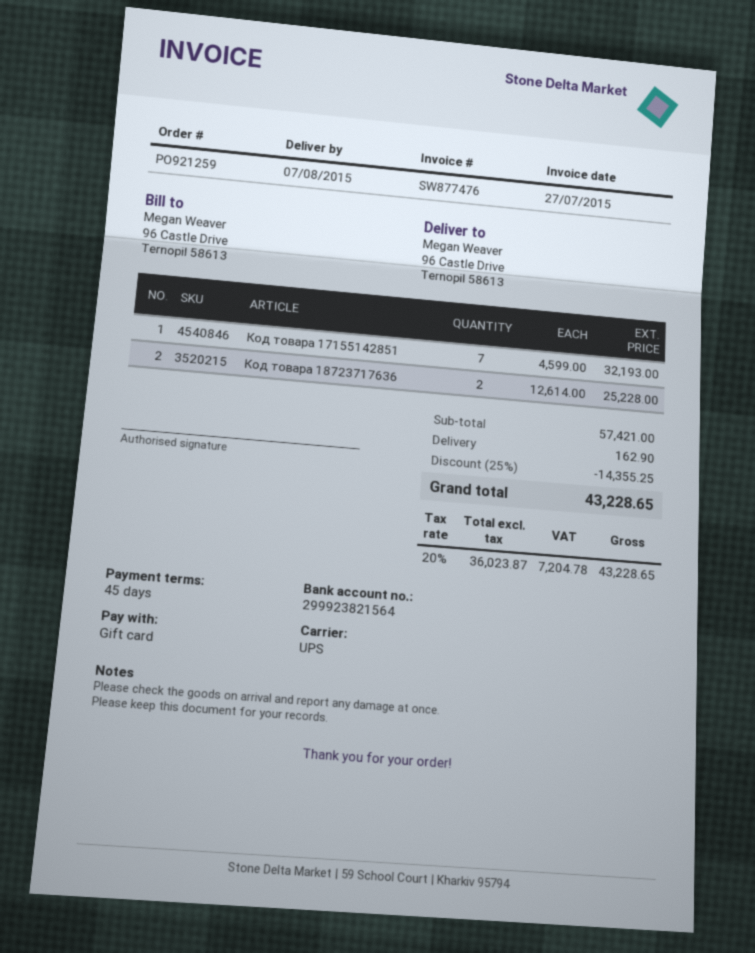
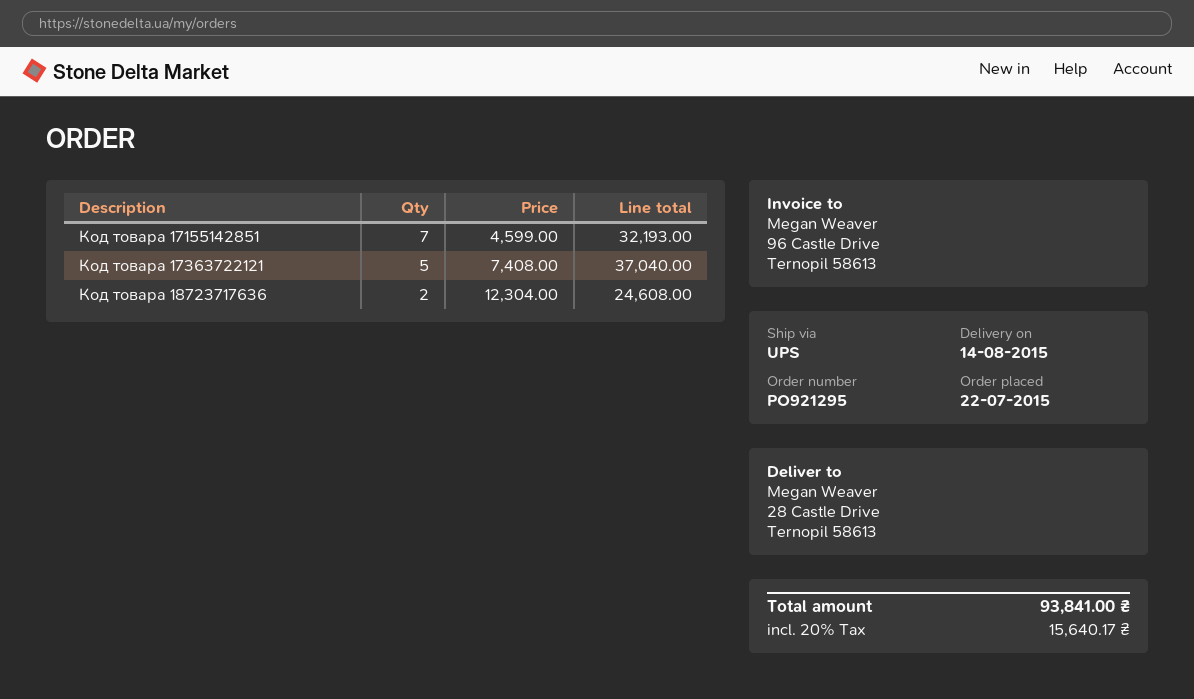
order number: PO921259 -> PO921295
delivery date: 2015-08-07 -> 2015-08-14
ship to: 96 Castle Drive, Ternopil 58613 -> 28 Castle Drive, Ternopil 58613
Код товара 18723717636: 2 x 12614.00 = 25228.00 -> 2 x 12304.00 = 24608.00
Код товара 17363722121: none -> 5 x 7408.00 = 37040.00
discount: 25% = 14355.25 -> none
shipping: 162.90 -> none
tax: 20% = 7204.78 -> 20% = 15640.17
total: 43228.65 -> 93841.00

